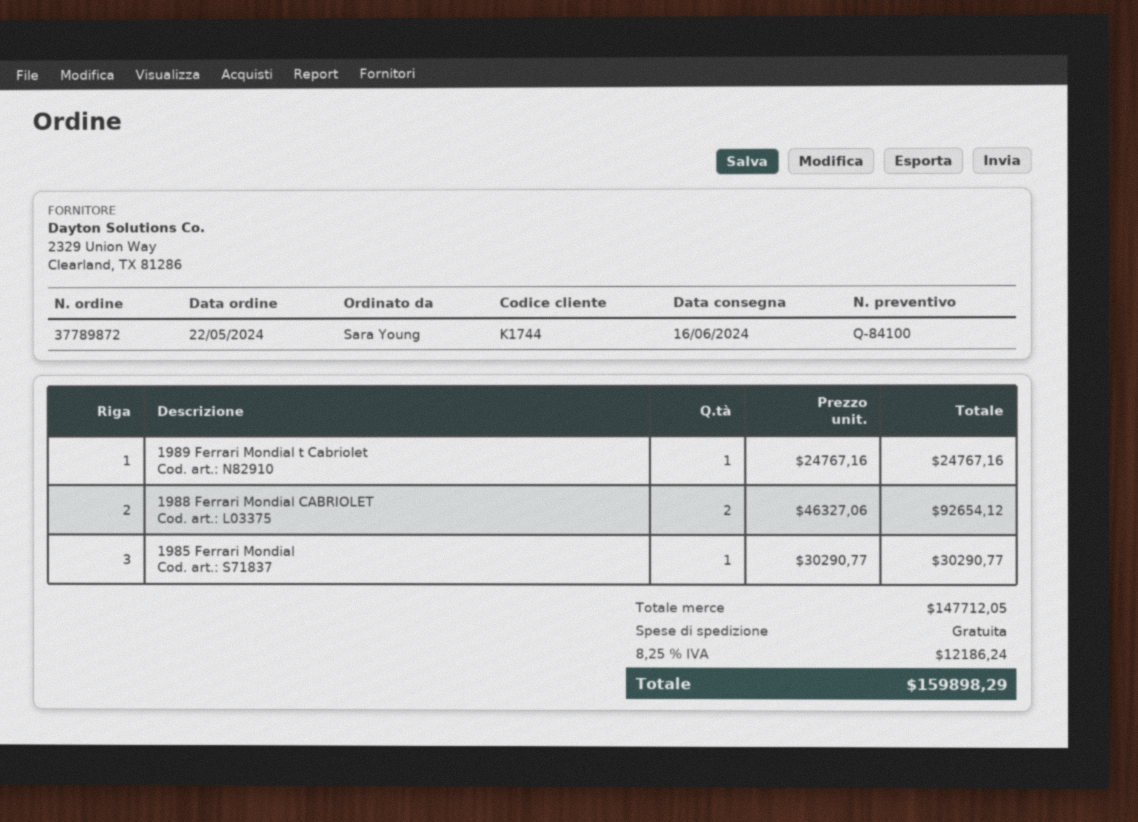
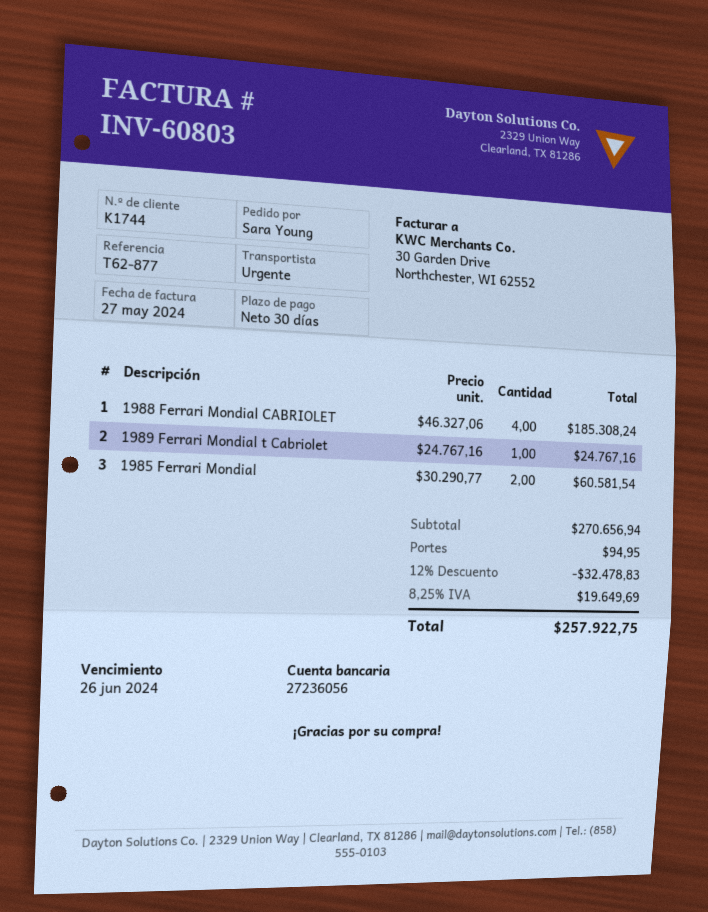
1988 Ferrari Mondial CABRIOLET: 2 x 46327.06 = 92654.12 -> 4 x 46327.06 = 185308.24
1985 Ferrari Mondial: 1 x 30290.77 = 30290.77 -> 2 x 30290.77 = 60581.54
subtotal: 147712.05 -> 270656.94
discount: none -> 12% = 32478.83
shipping: 0.00 -> 94.95
tax: 8.25% = 12186.24 -> 8.25% = 19649.69
total: 159898.29 -> 257922.75

